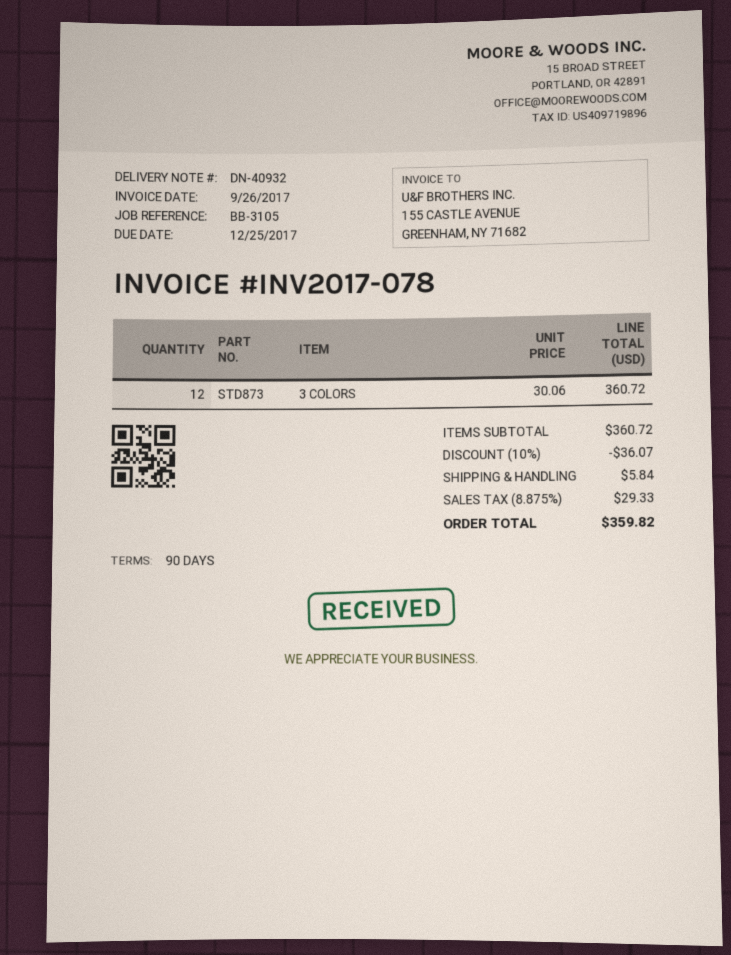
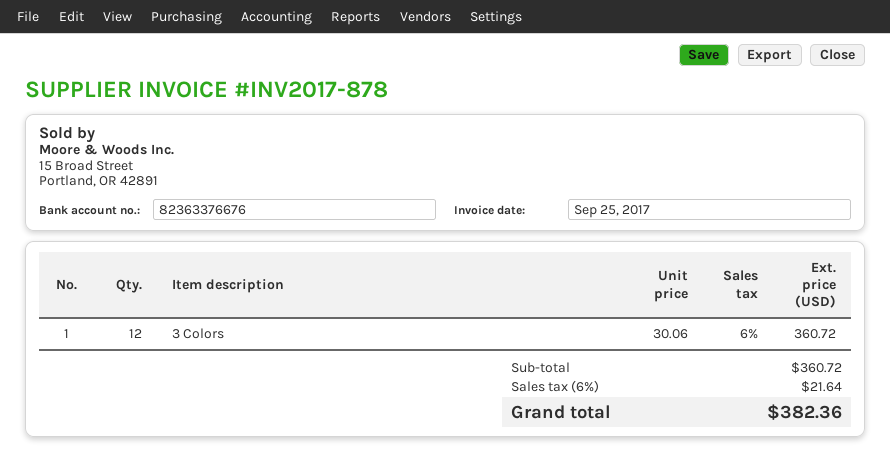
invoice number: INV2017-078 -> INV2017-878
invoice date: 2017-09-26 -> 2017-09-25
discount: 10% = 36.07 -> none
shipping: 5.84 -> none
tax: 8.875% = 29.33 -> 6% = 21.64
total: 359.82 -> 382.36

